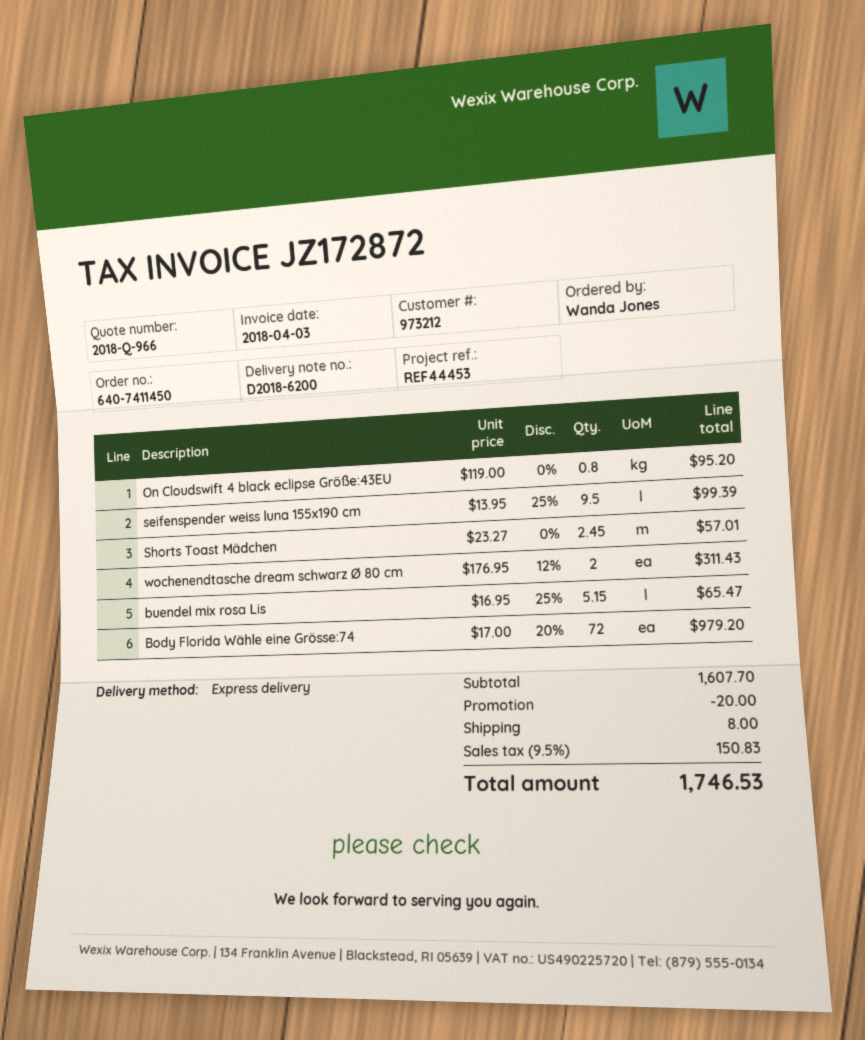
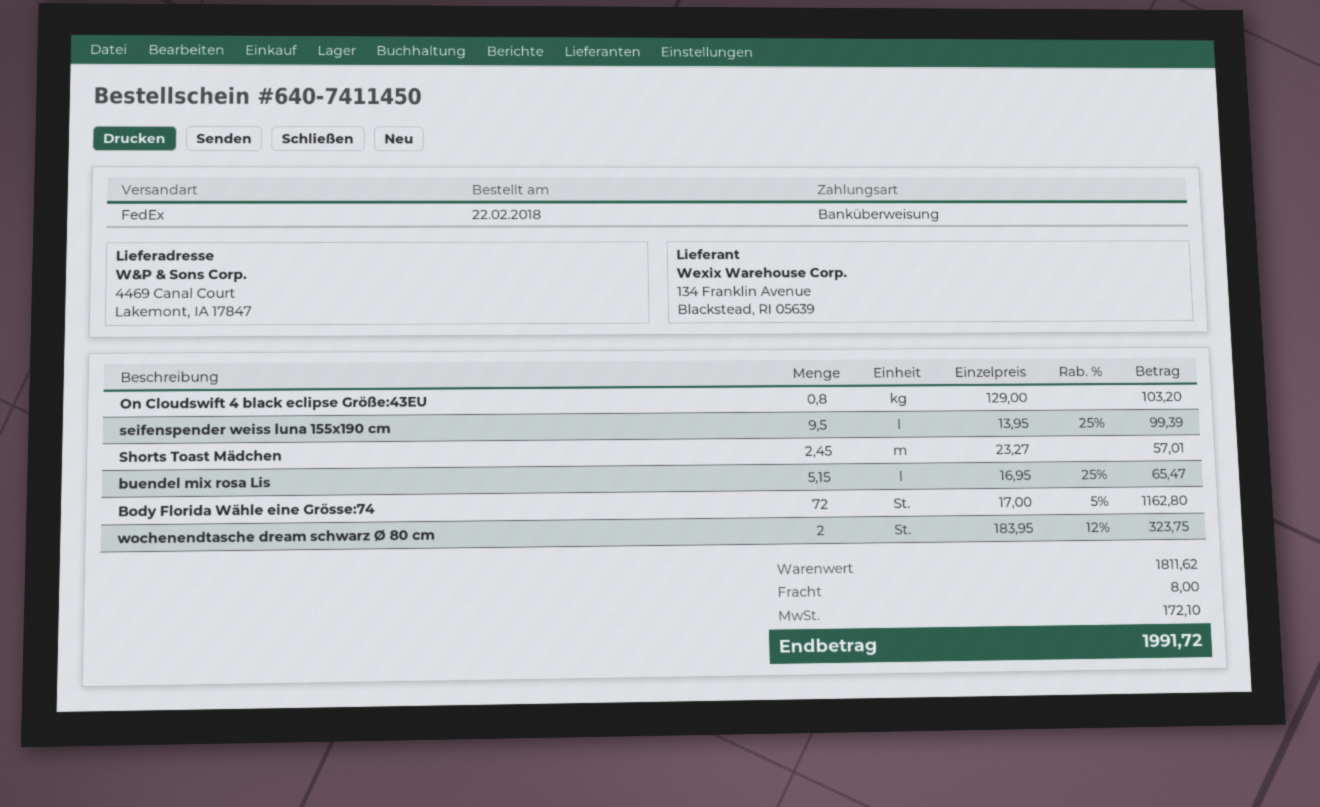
shipping method: express -> FedEx
On Cloudswift 4 black eclipse Größe:43EU: 0.8 x 119.00 = 95.20 -> 0.8 x 129.00 = 103.20
wochenendtasche dream schwarz Ø 80 cm: 2 x 176.95 - 12% = 311.43 -> 2 x 183.95 - 12% = 323.75
Body Florida Wähle eine Grösse:74: 72 x 17.00 - 20% = 979.20 -> 72 x 17.00 - 5% = 1162.80
subtotal: 1607.70 -> 1811.62
discount: 20.00 -> none
tax: 150.83 -> 172.10
total: 1746.53 -> 1991.72

